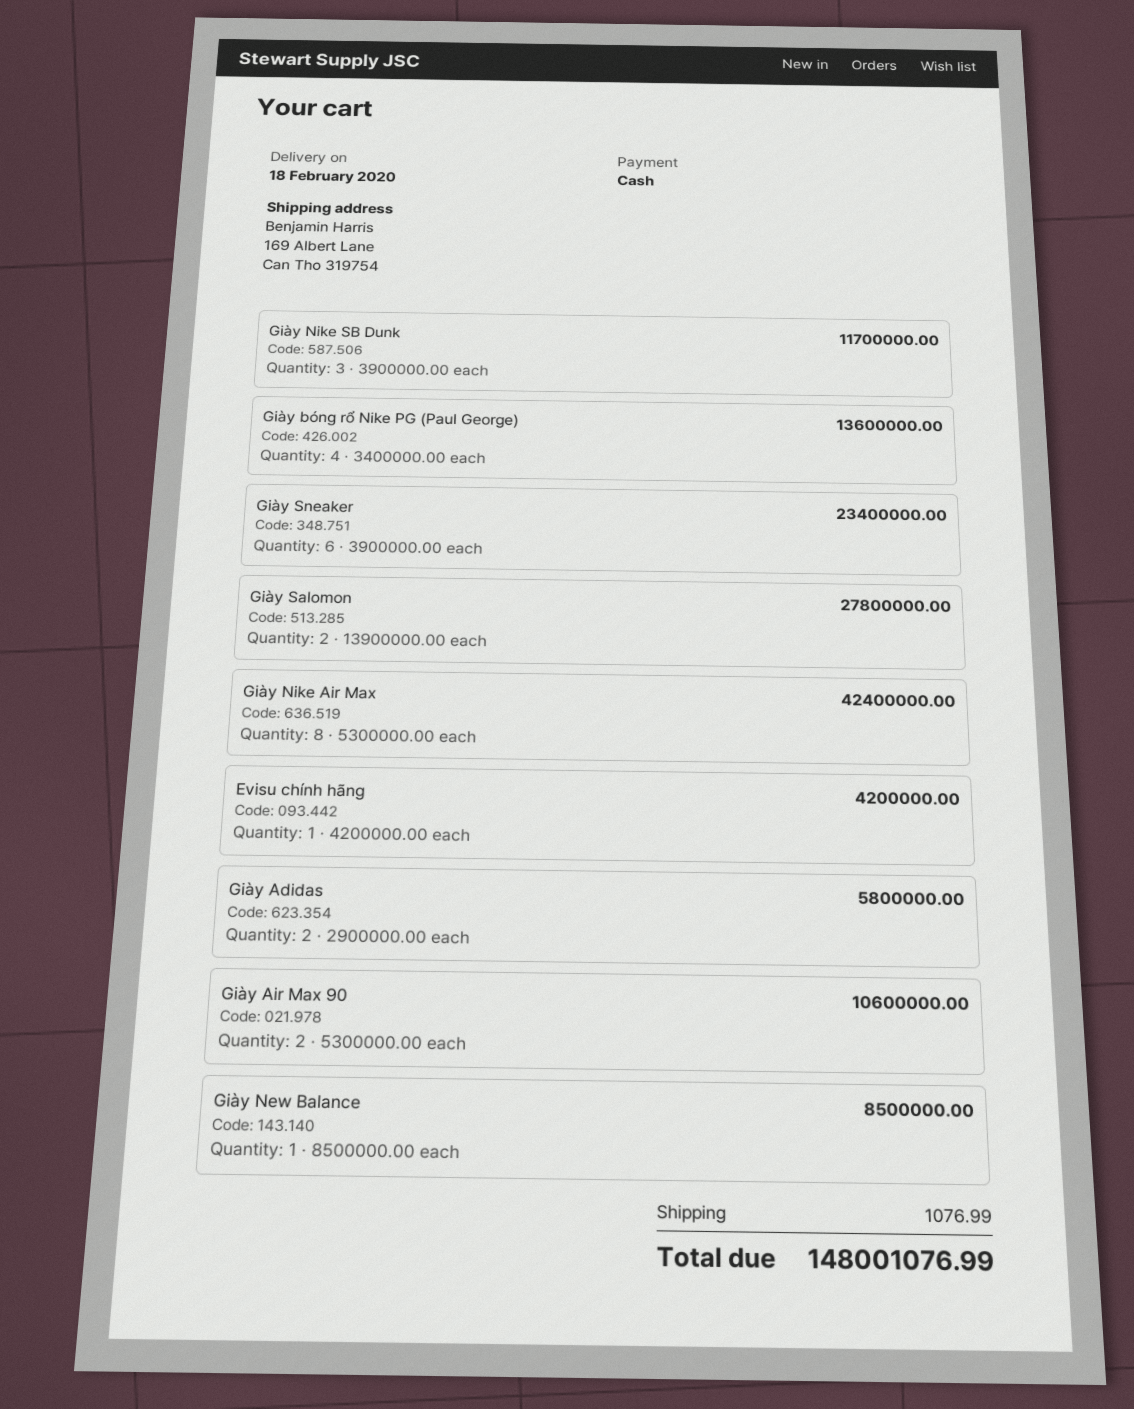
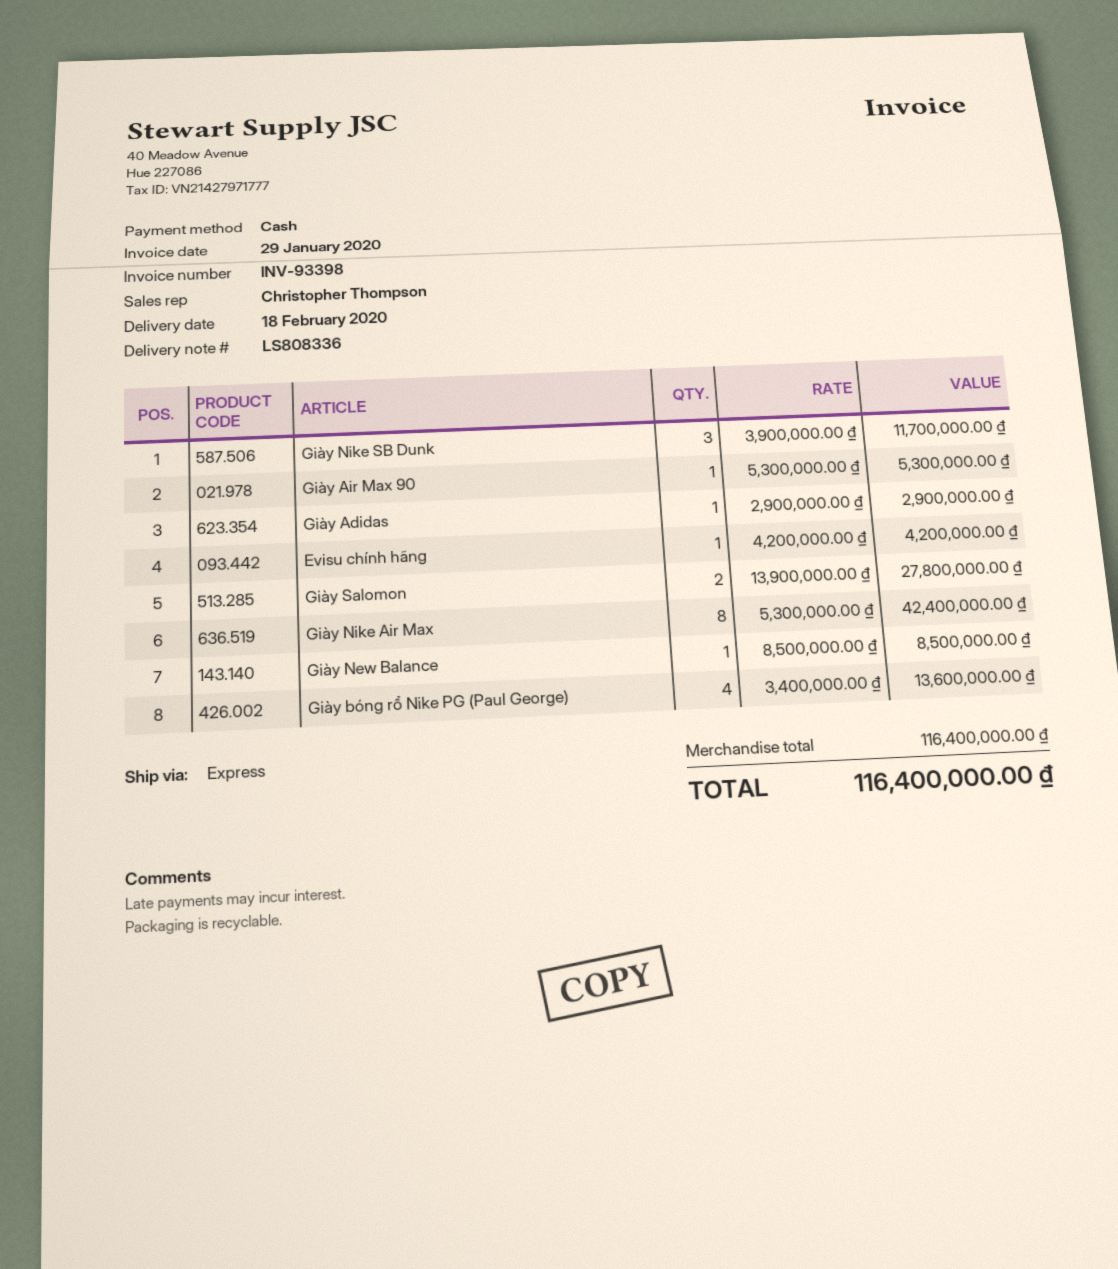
Giày Sneaker: 6 x 3900000.00 = 23400000.00 -> none
Giày Adidas: 2 x 2900000.00 = 5800000.00 -> 1 x 2900000.00 = 2900000.00
Giày Air Max 90: 2 x 5300000.00 = 10600000.00 -> 1 x 5300000.00 = 5300000.00
shipping: 1076.99 -> none
total: 148001076.99 -> 116400000.00

